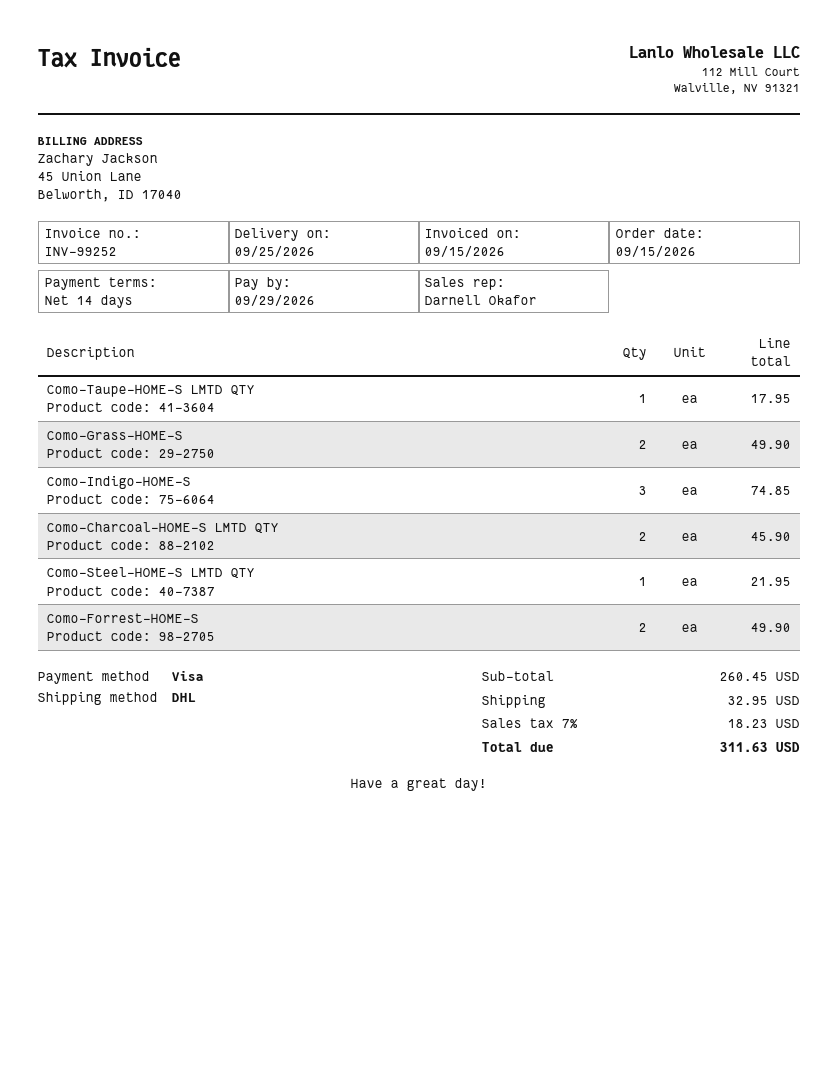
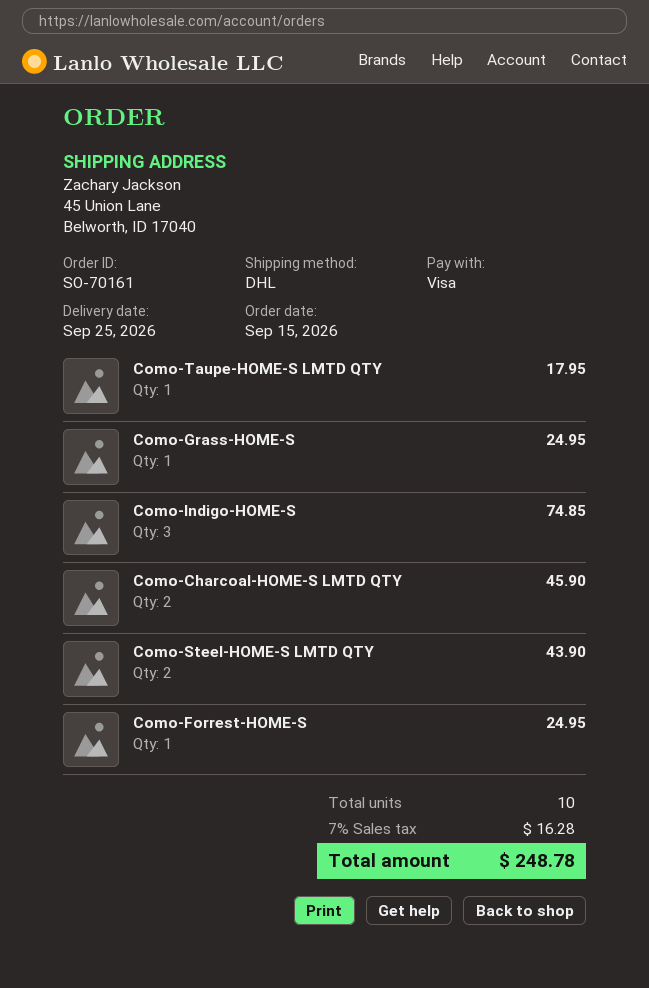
Como-Grass-HOME-S: 2 for 49.90 -> 1 for 24.95
Como-Steel-HOME-S LMTD QTY: 1 for 21.95 -> 2 for 43.90
Como-Forrest-HOME-S: 2 for 49.90 -> 1 for 24.95
shipping: 32.95 -> none
tax: 7% = 18.23 -> 7% = 16.28
total: 311.63 -> 248.78

